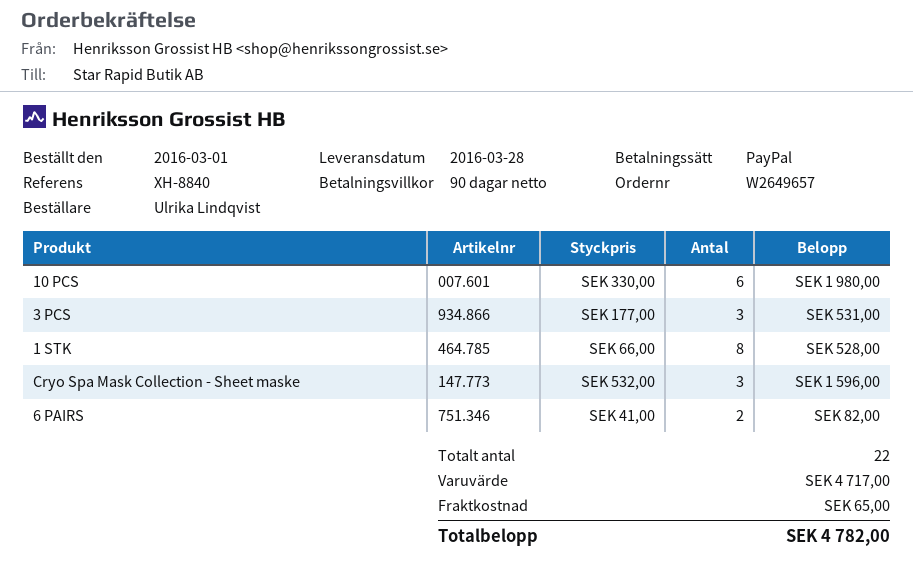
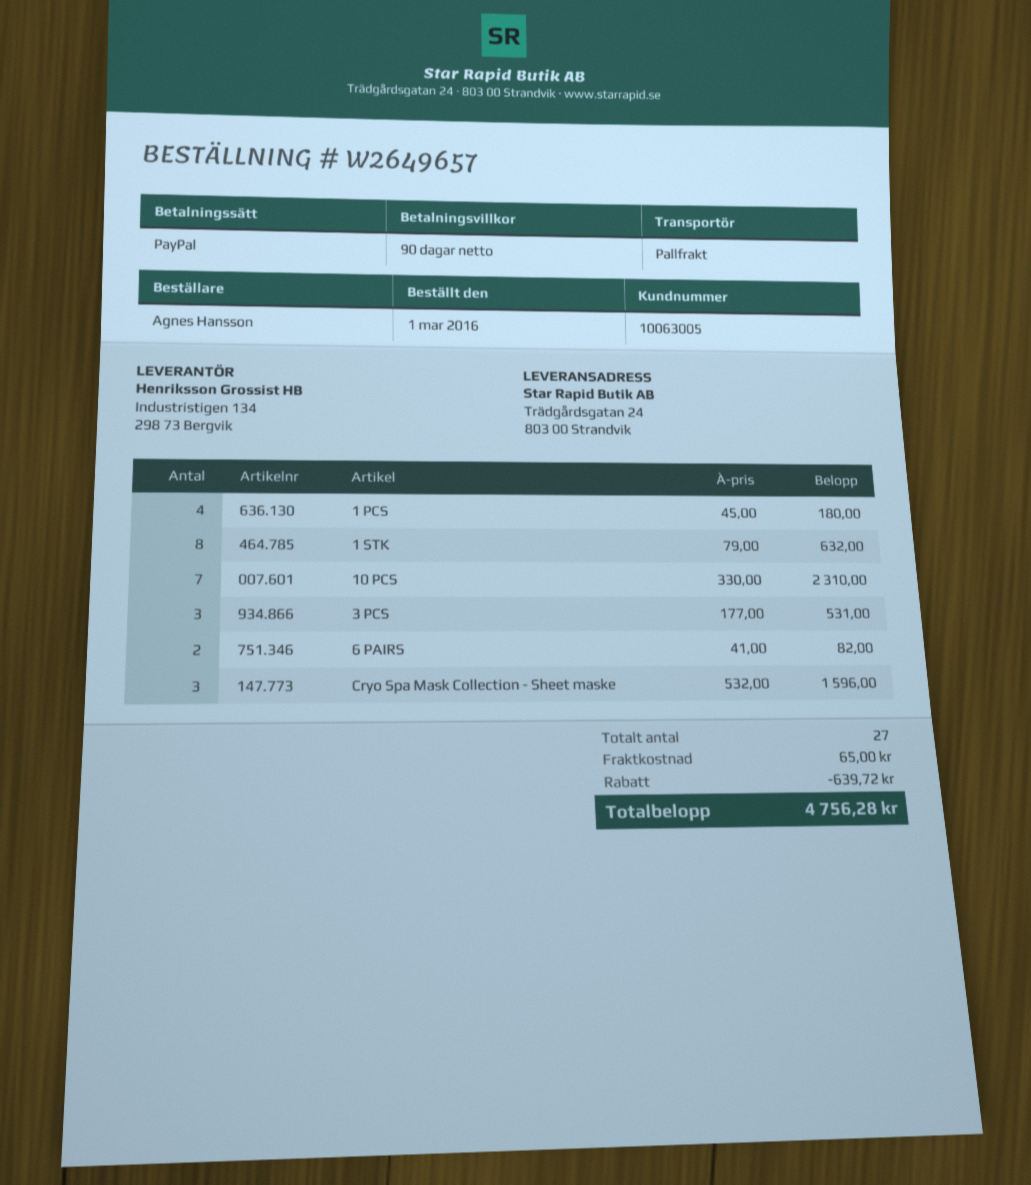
ordered by: Ulrika Lindqvist -> Agnes Hansson
10 PCS: 6 x 330.00 = 1980.00 -> 7 x 330.00 = 2310.00
1 STK: 8 x 66.00 = 528.00 -> 8 x 79.00 = 632.00
1 PCS: none -> 4 x 45.00 = 180.00
total quantity: 22 -> 27
discount: none -> 639.72
total: 4782.00 -> 4756.28

